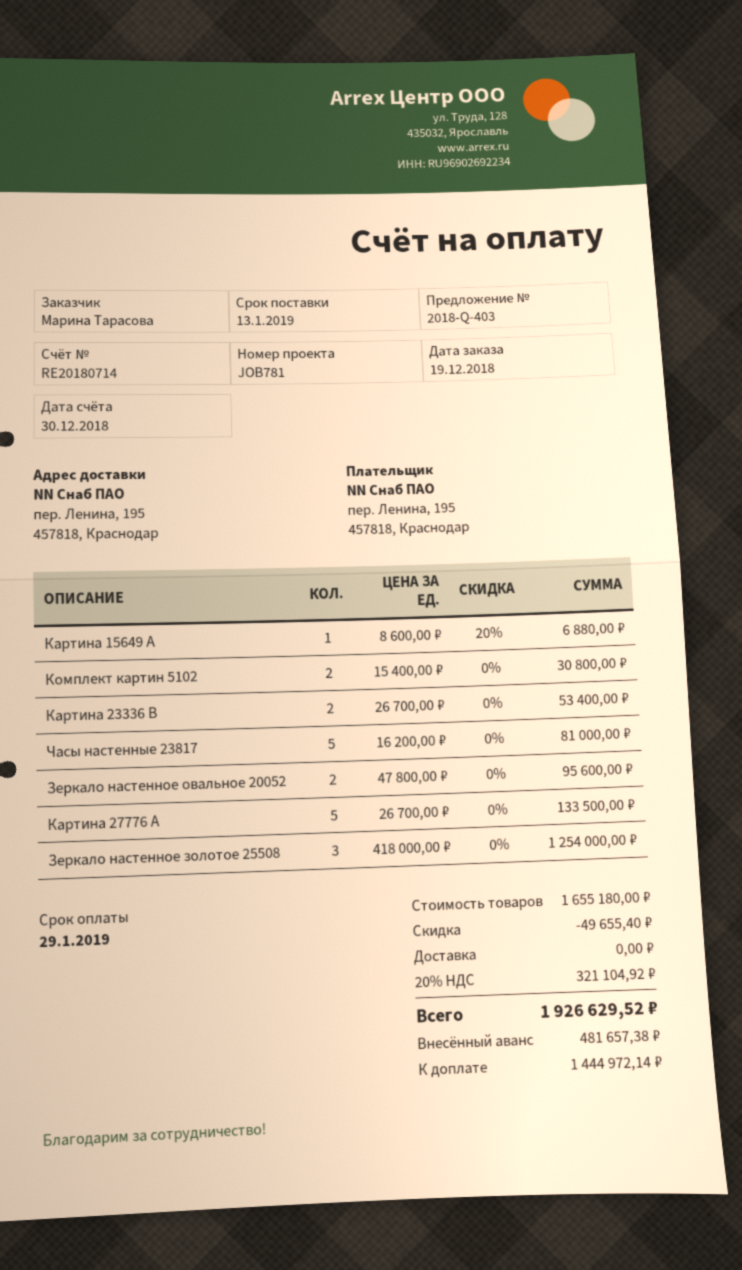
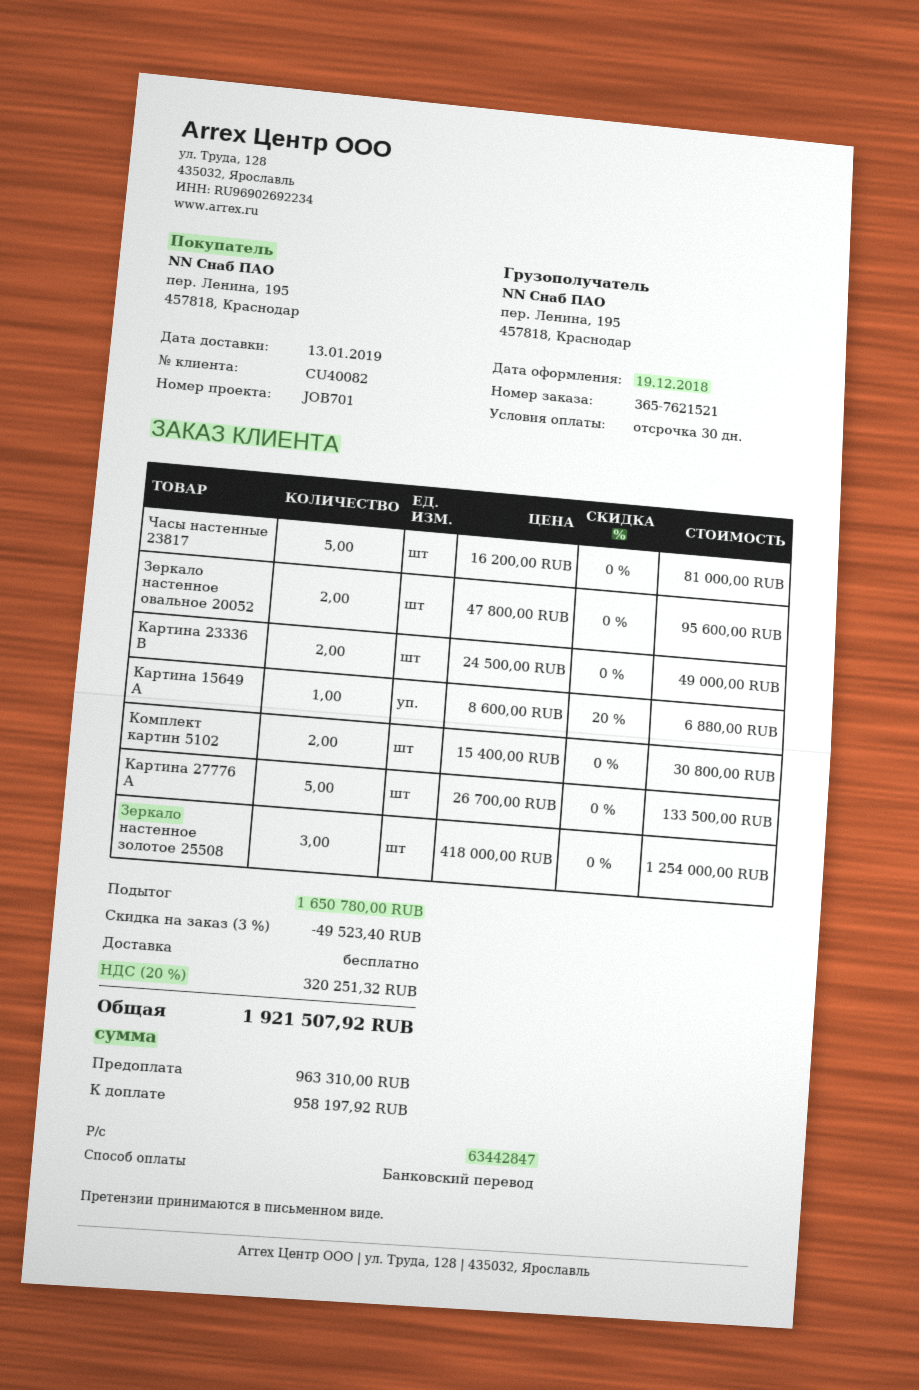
reference: JOB781 -> JOB701
Картина 23336 B: 2 x 26700.00 = 53400.00 -> 2 x 24500.00 = 49000.00
subtotal: 1655180.00 -> 1650780.00
discount: 49655.40 -> 49523.40
tax: 20% = 321104.92 -> 20% = 320251.32
total: 1926629.52 -> 1921507.92
deposit: 481657.38 -> 963310.00
balance: 1444972.14 -> 958197.92

